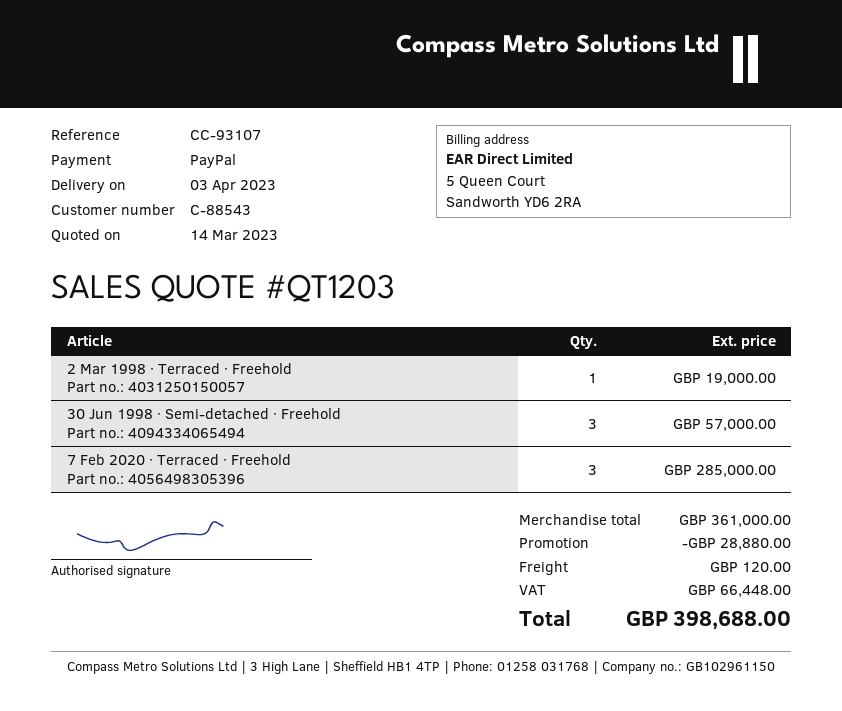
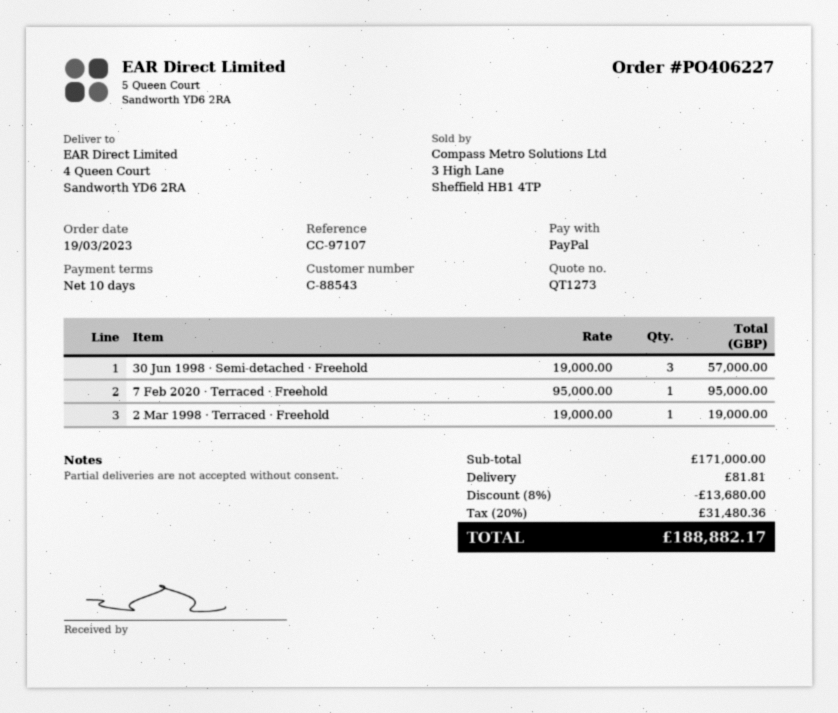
quote number: QT1203 -> QT1273
reference: CC-93107 -> CC-97107
7 Feb 2020 · Terraced · Freehold: 3 for 285000.00 -> 1 for 95000.00
subtotal: 361000.00 -> 171000.00
discount: 28880.00 -> 13680.00
shipping: 120.00 -> 81.81
tax: 66448.00 -> 31480.36
total: 398688.00 -> 188882.17

